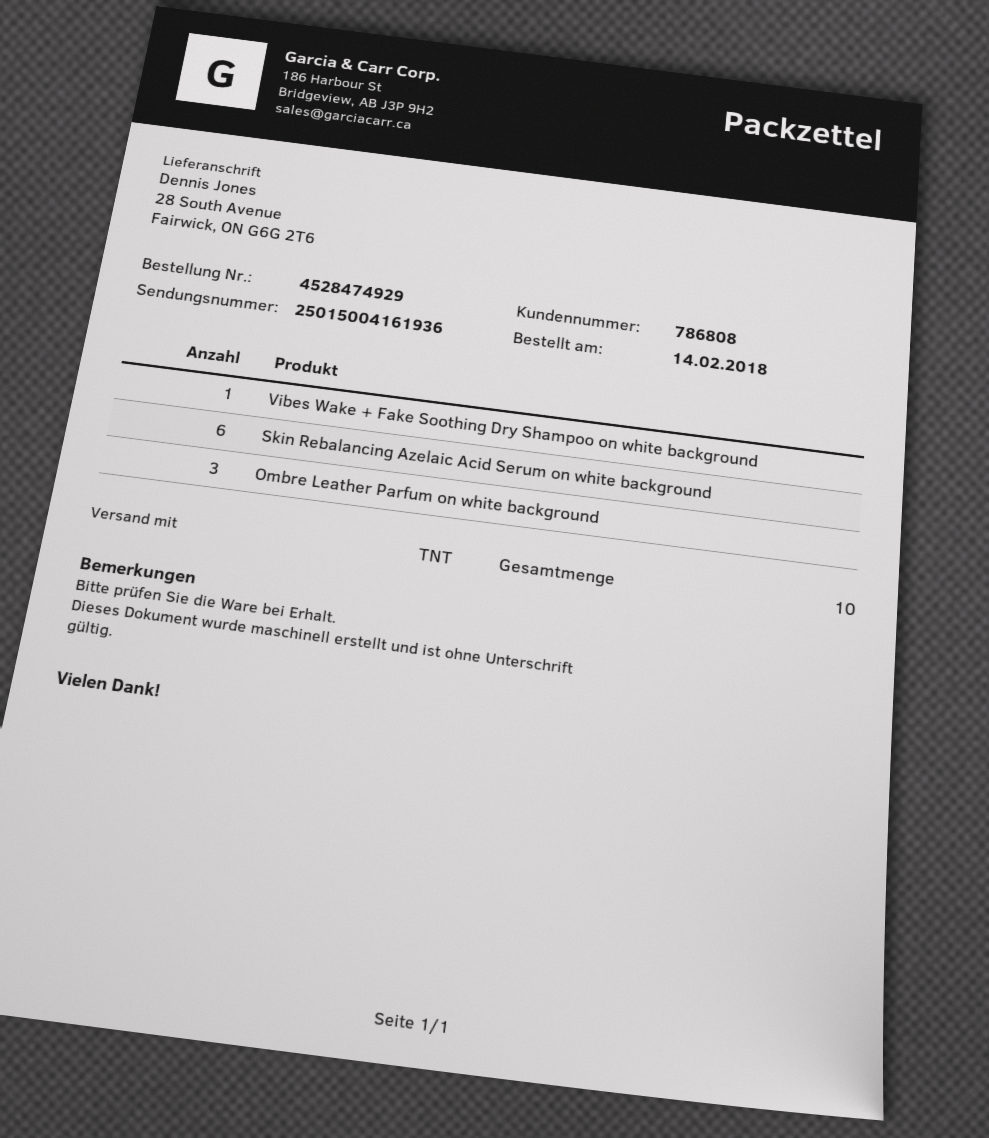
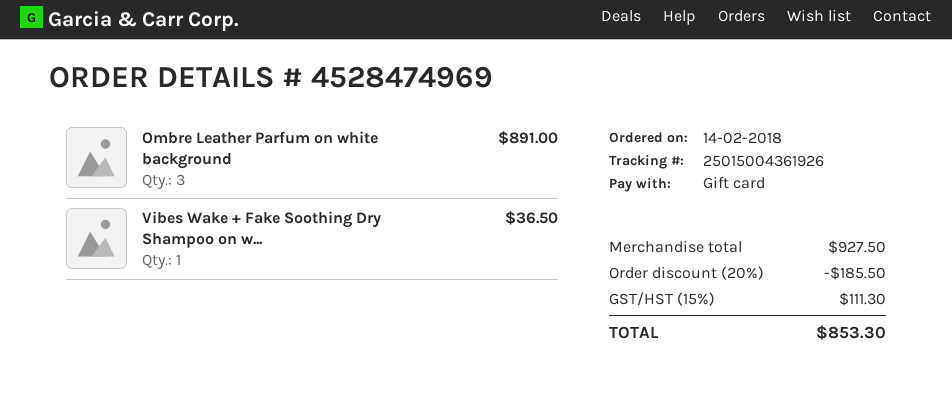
order number: 4528474929 -> 4528474969
tracking number: 25015004161936 -> 25015004361926
Skin Rebalancing Azelaic Acid Serum on white background: 6 -> none

